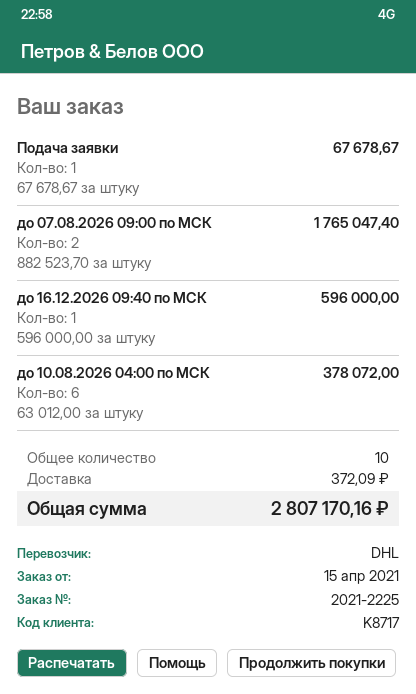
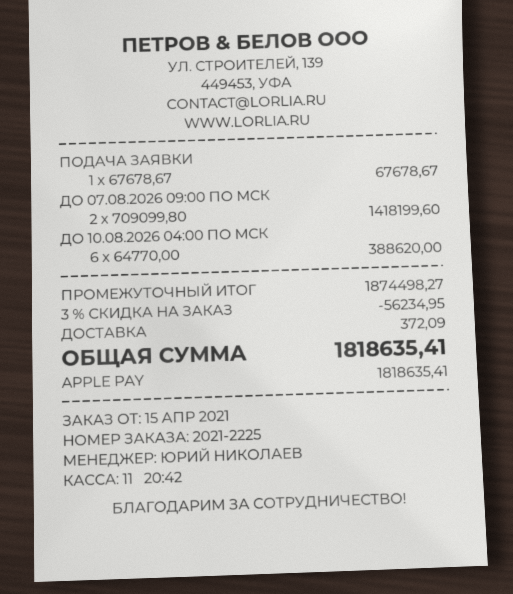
до 07.08.2026 09:00 по МСК: 2 x 882523.70 = 1765047.40 -> 2 x 709099.80 = 1418199.60
до 16.12.2026 09:40 по МСК: 1 x 596000.00 = 596000.00 -> none
до 10.08.2026 04:00 по МСК: 6 x 63012.00 = 378072.00 -> 6 x 64770.00 = 388620.00
discount: none -> 3% = 56234.95
total: 2807170.16 -> 1818635.41

